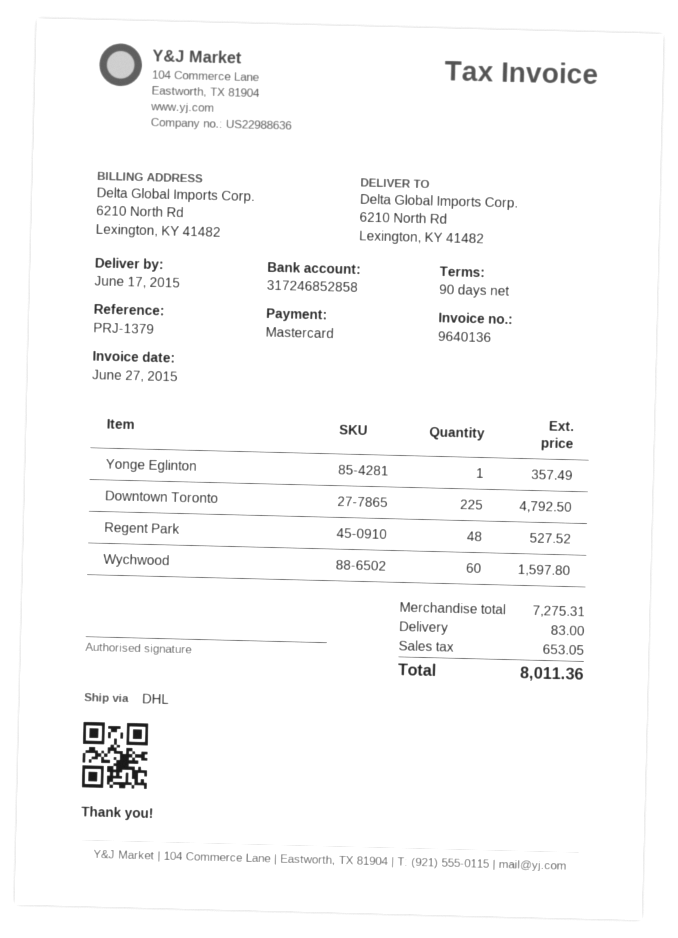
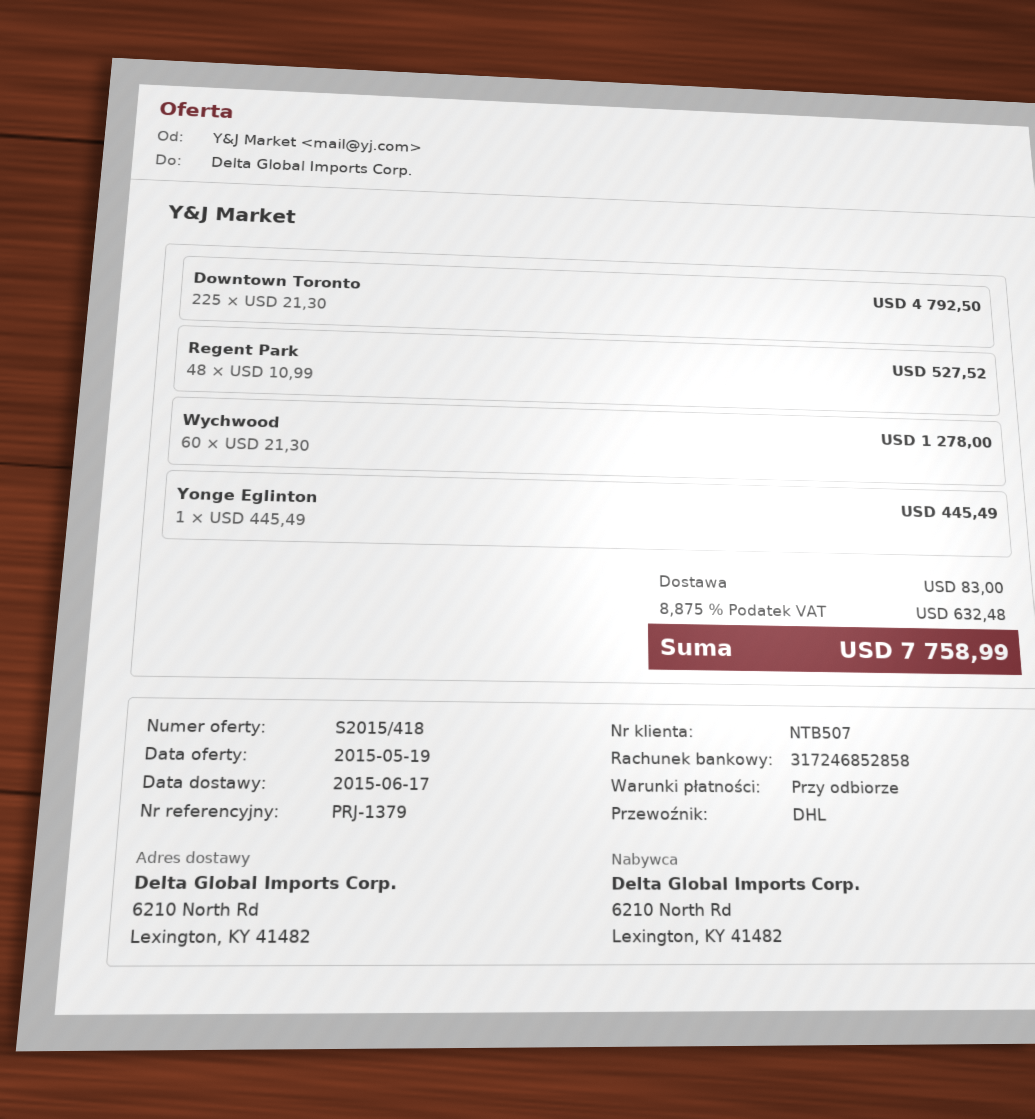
payment terms: 90 days -> on receipt
Yonge Eglinton: 1 for 357.49 -> 1 for 445.49
Wychwood: 60 for 1597.80 -> 60 for 1278.00
tax: 653.05 -> 632.48
total: 8011.36 -> 7758.99

